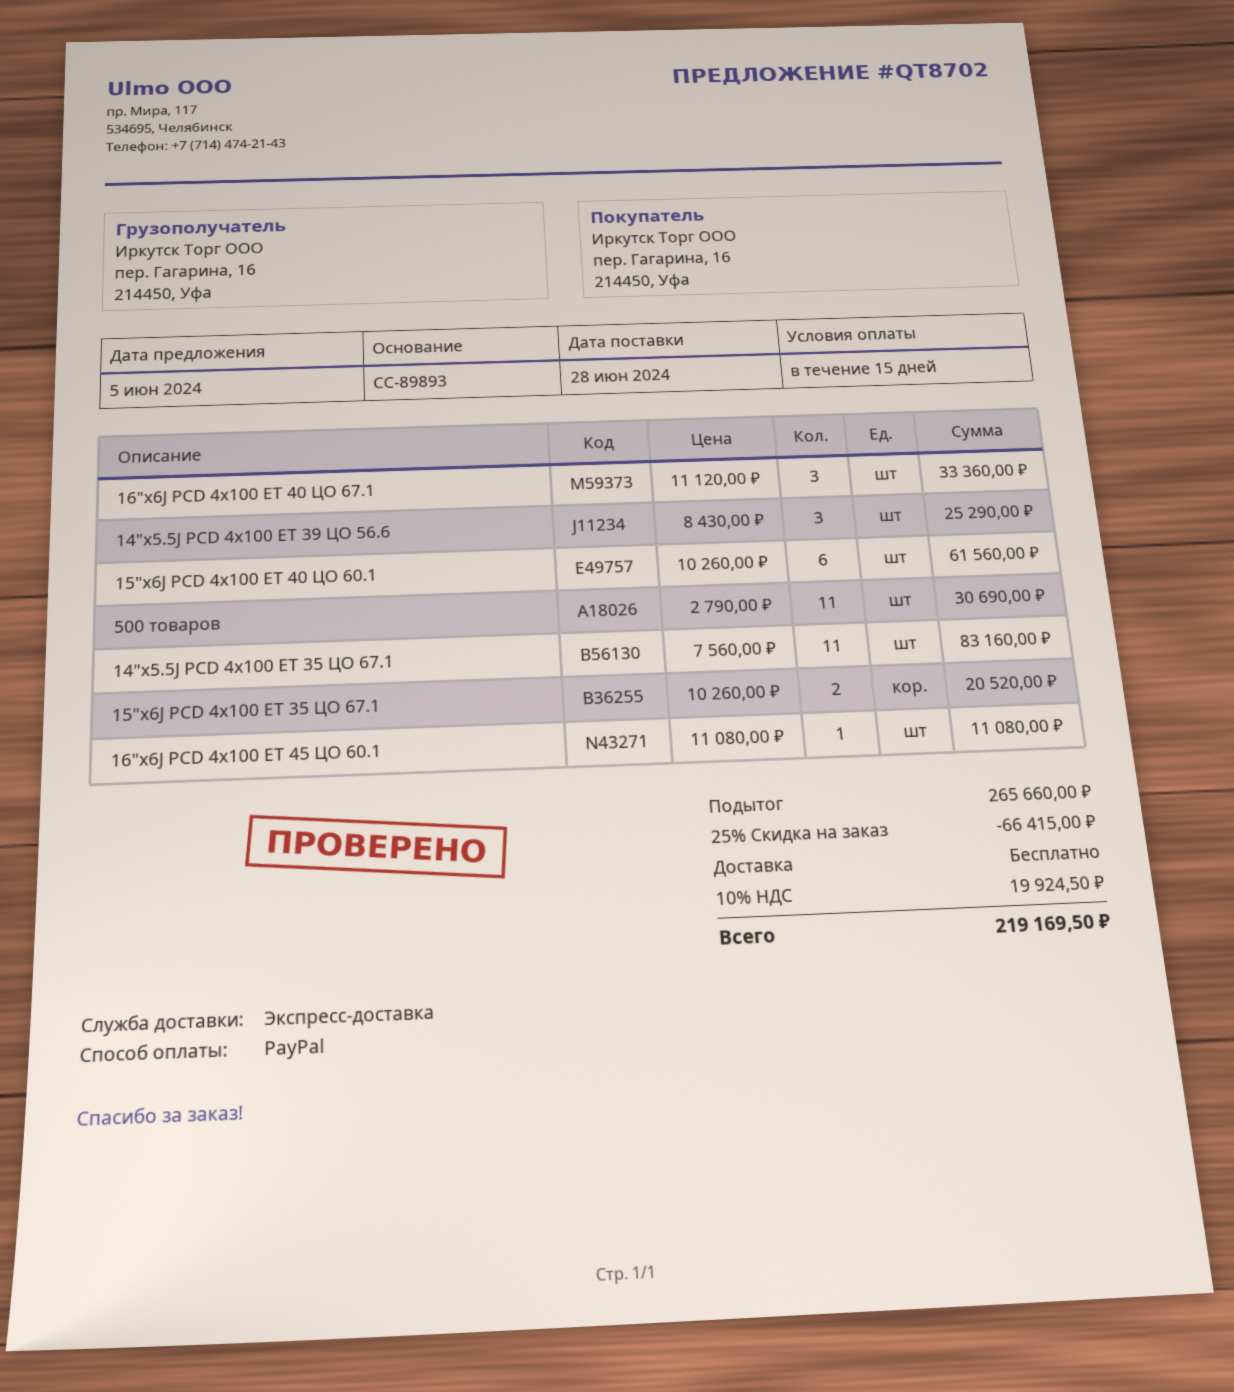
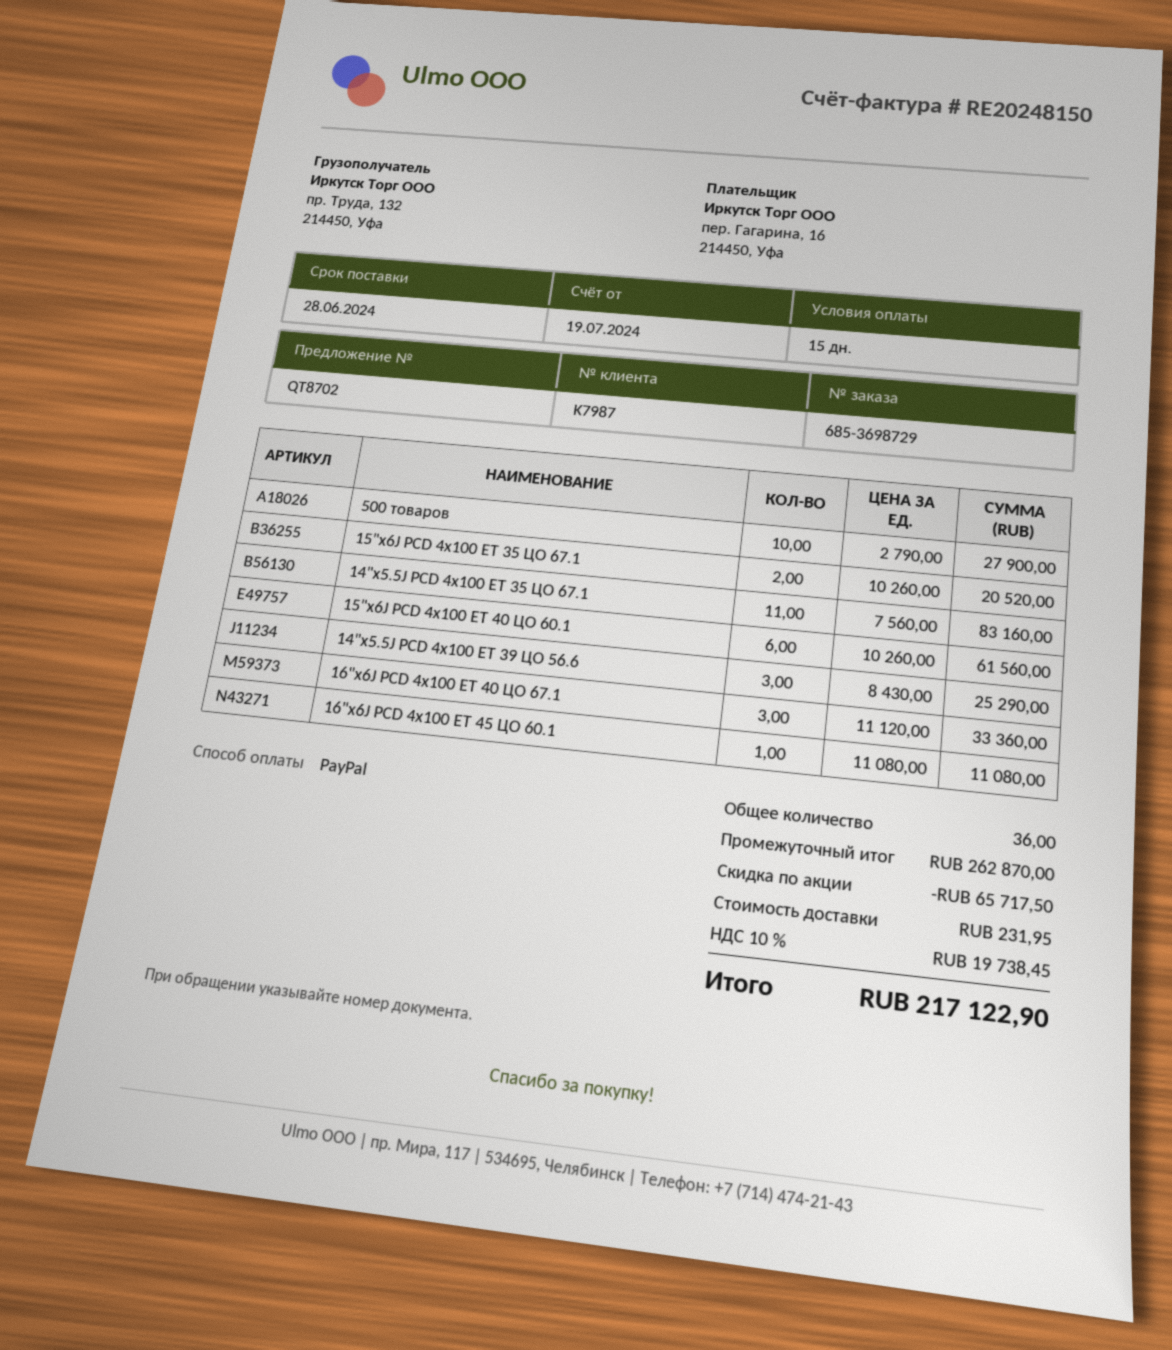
ship to: пер. Гагарина, 16, 214450, Уфа -> пр. Труда, 132, 214450, Уфа
500 товаров: 11 x 2790.00 = 30690.00 -> 10 x 2790.00 = 27900.00
subtotal: 265660.00 -> 262870.00
discount: 66415.00 -> 65717.50
shipping: 0.00 -> 231.95
tax: 10% = 19924.50 -> 10% = 19738.45
total: 219169.50 -> 217122.90

